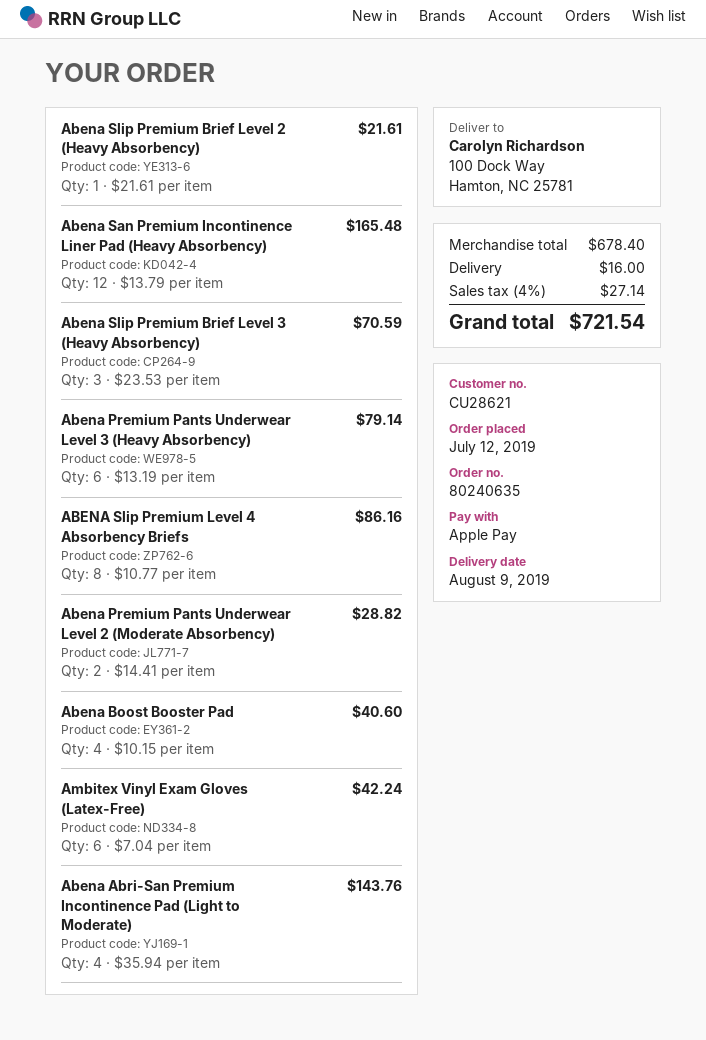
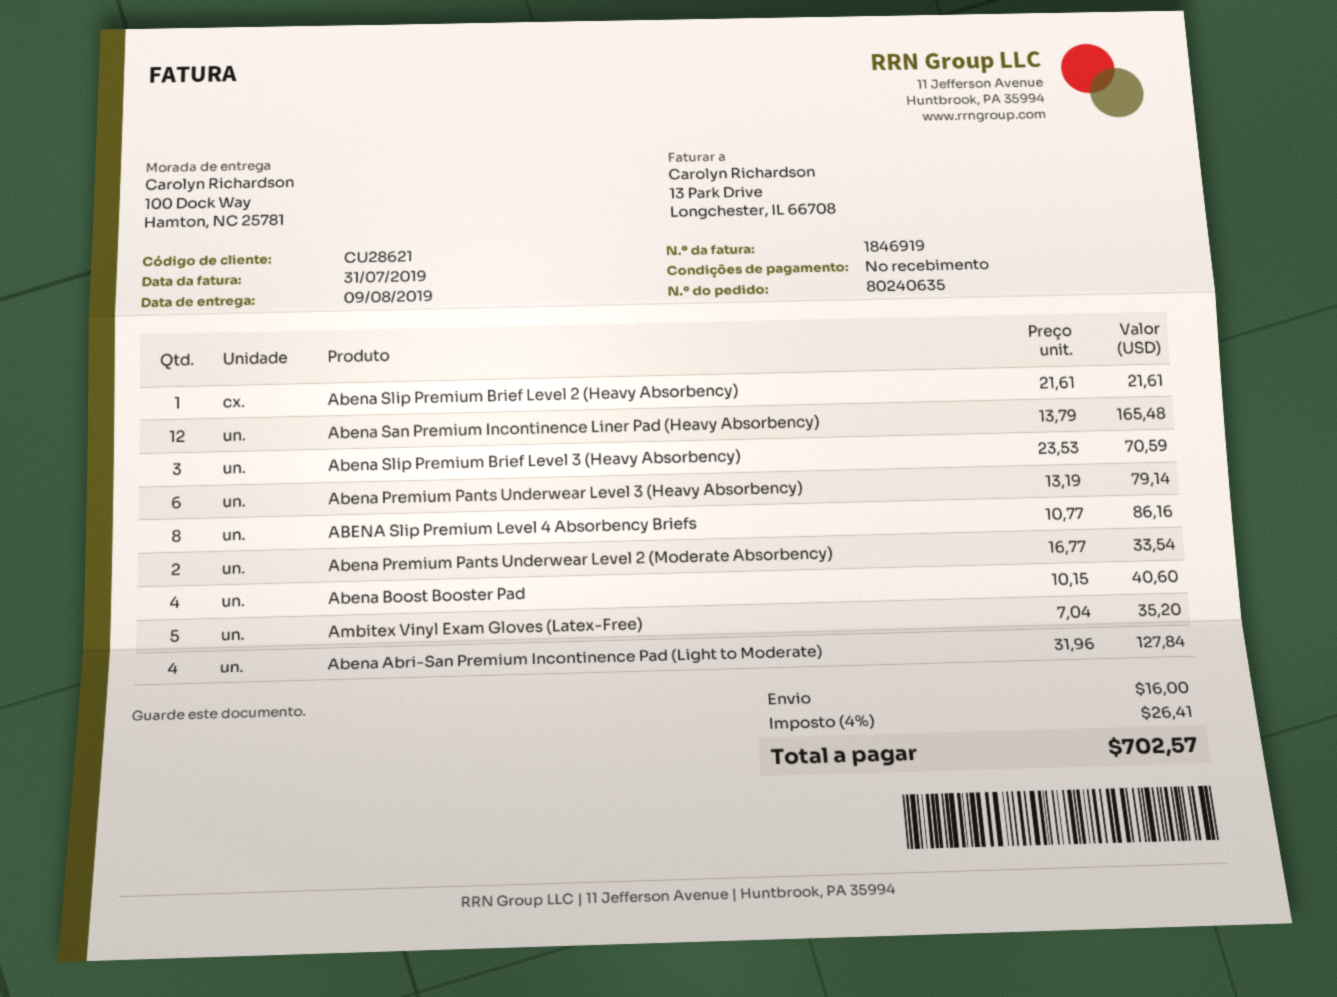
Abena Premium Pants Underwear Level 2 (Moderate Absorbency): 2 x 14.41 = 28.82 -> 2 x 16.77 = 33.54
Ambitex Vinyl Exam Gloves (Latex-Free): 6 x 7.04 = 42.24 -> 5 x 7.04 = 35.20
Abena Abri-San Premium Incontinence Pad (Light to Moderate): 4 x 35.94 = 143.76 -> 4 x 31.96 = 127.84
tax: 4% = 27.14 -> 4% = 26.41
total: 721.54 -> 702.57

